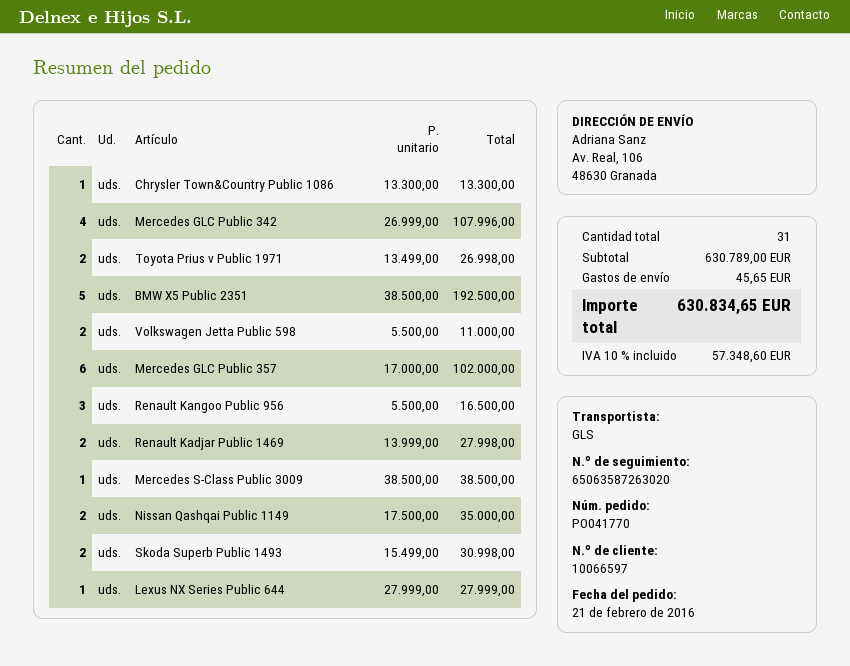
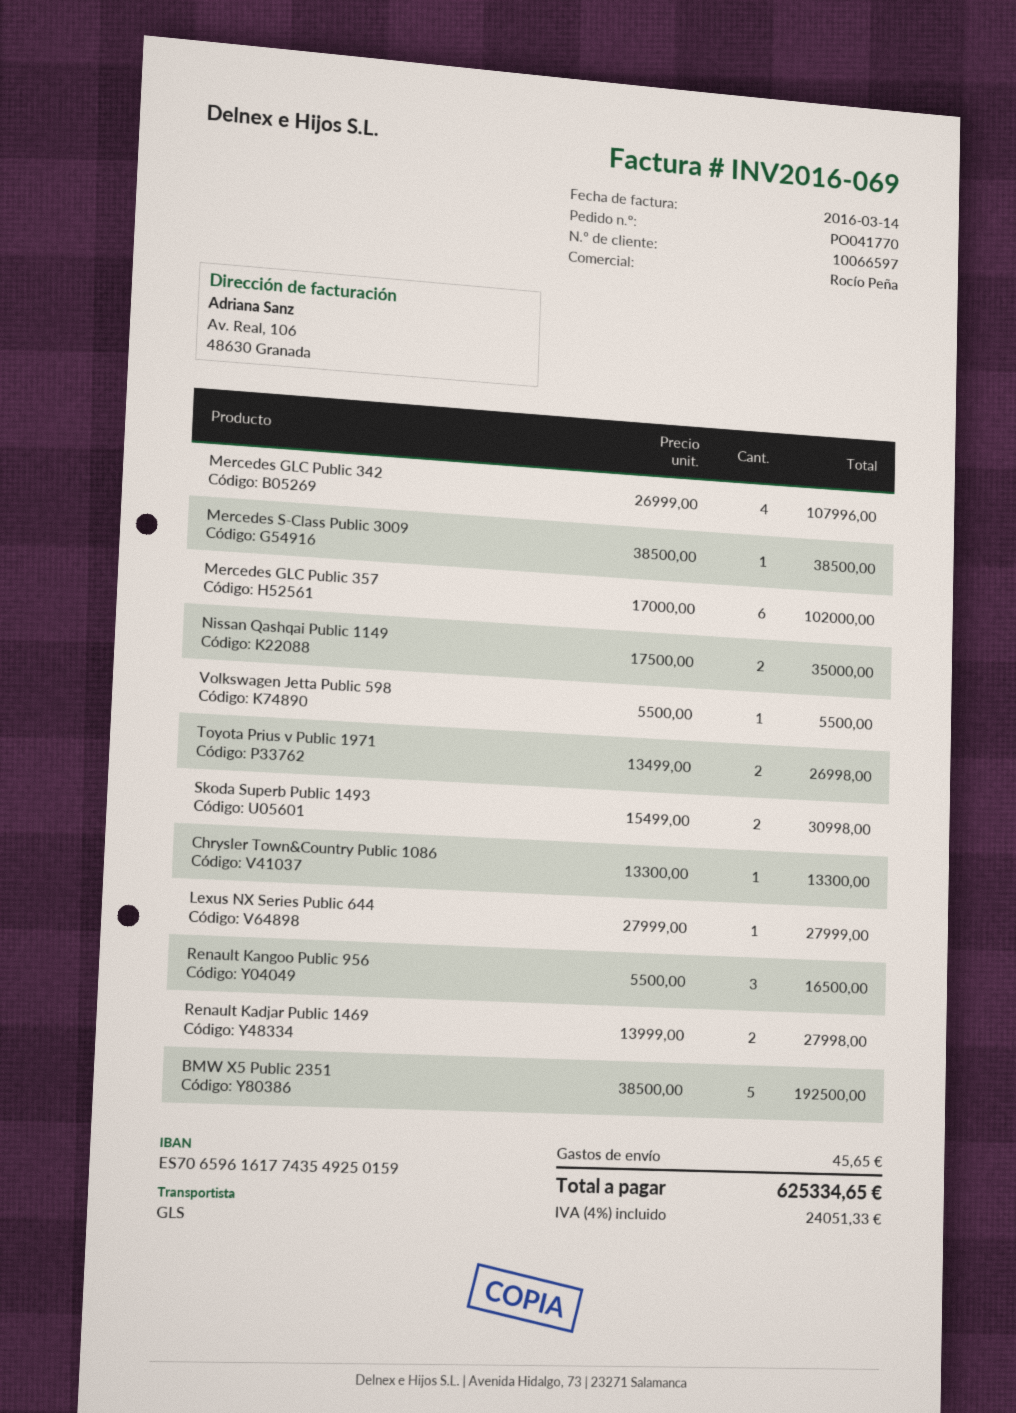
Volkswagen Jetta Public 598: 2 x 5500.00 = 11000.00 -> 1 x 5500.00 = 5500.00
tax: 10% = 57348.60 -> 4% = 24051.33
total: 630834.65 -> 625334.65

